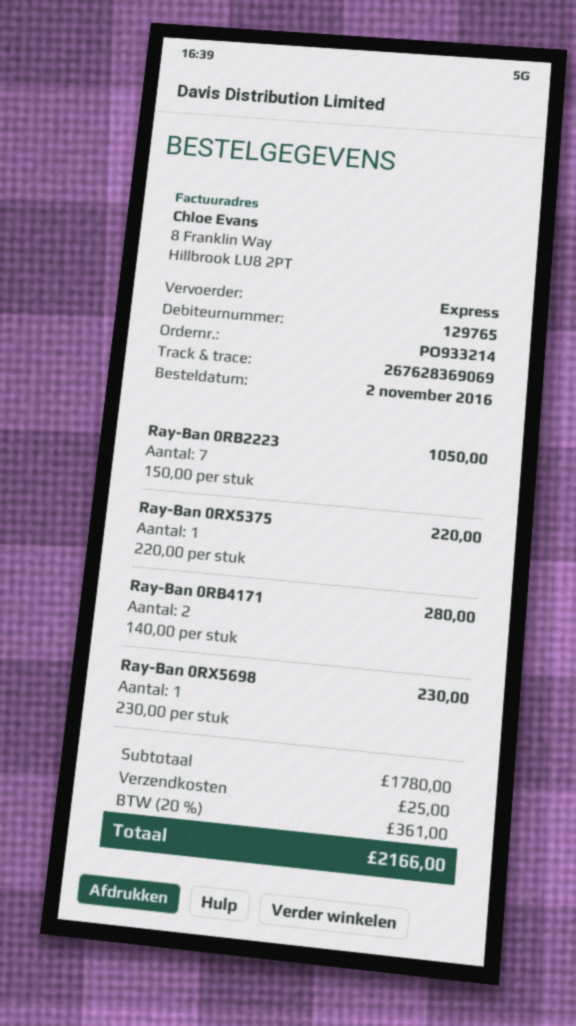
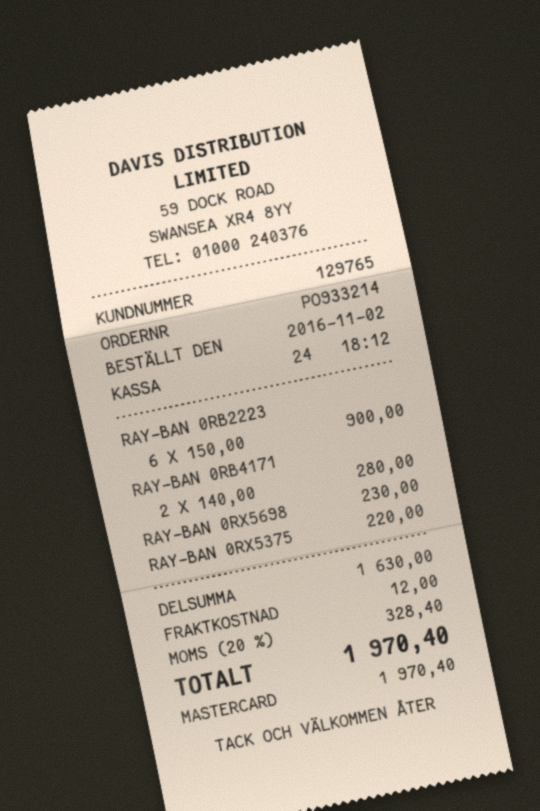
Ray-Ban 0RB2223: 7 x 150.00 = 1050.00 -> 6 x 150.00 = 900.00
subtotal: 1780.00 -> 1630.00
shipping: 25.00 -> 12.00
tax: 20% = 361.00 -> 20% = 328.40
total: 2166.00 -> 1970.40

